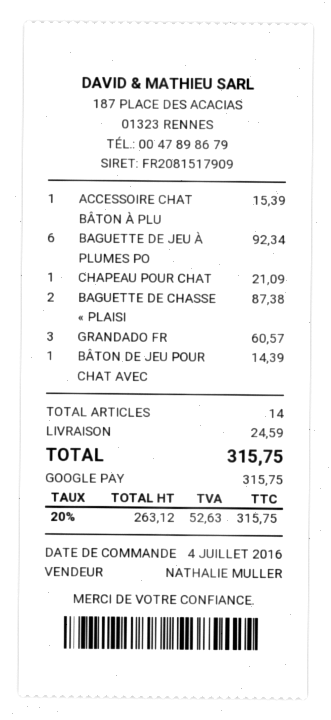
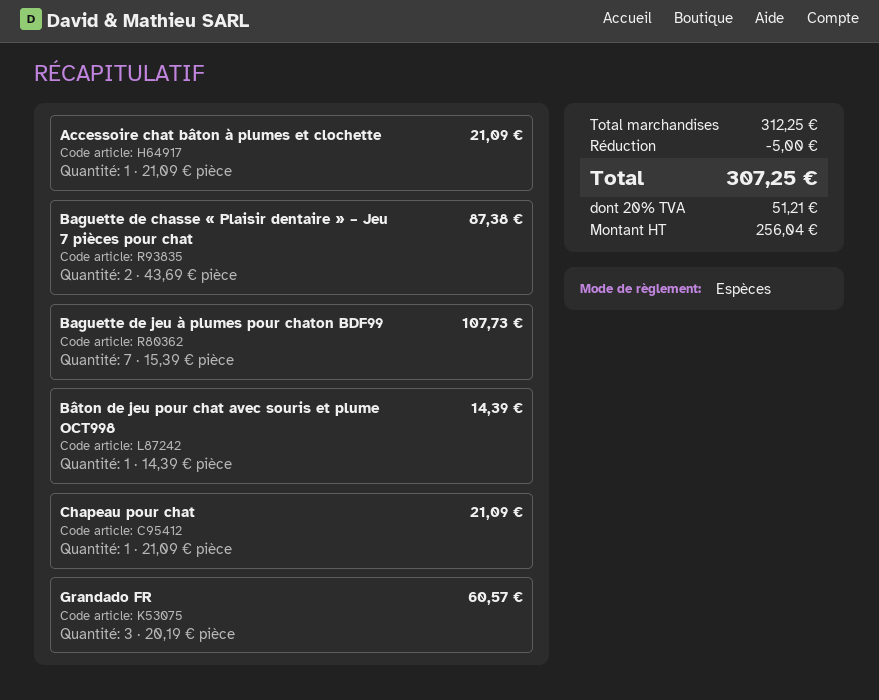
payment method: Google Pay -> cash
ACCESSOIRE CHAT BÂTON À PLU: 1 for 15.39 -> 1 for 21.09
BAGUETTE DE JEU À PLUMES PO: 6 for 92.34 -> 7 for 107.73
discount: none -> 5.00
shipping: 24.59 -> none
net: 263.12 -> 256.04
tax: 20% = 52.63 -> 20% = 51.21
total: 315.75 -> 307.25

